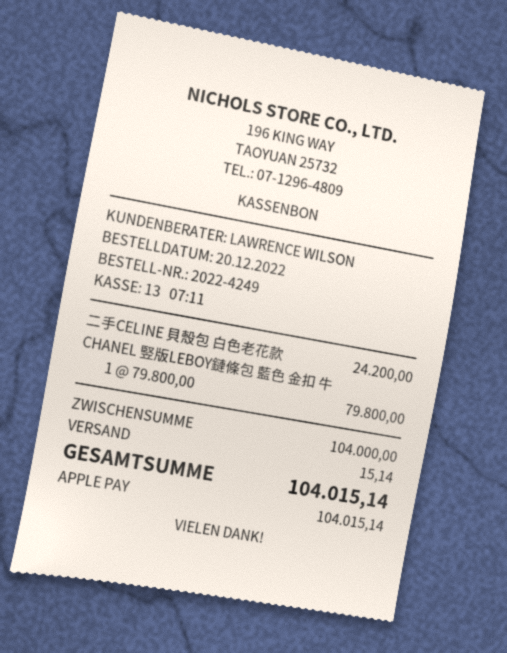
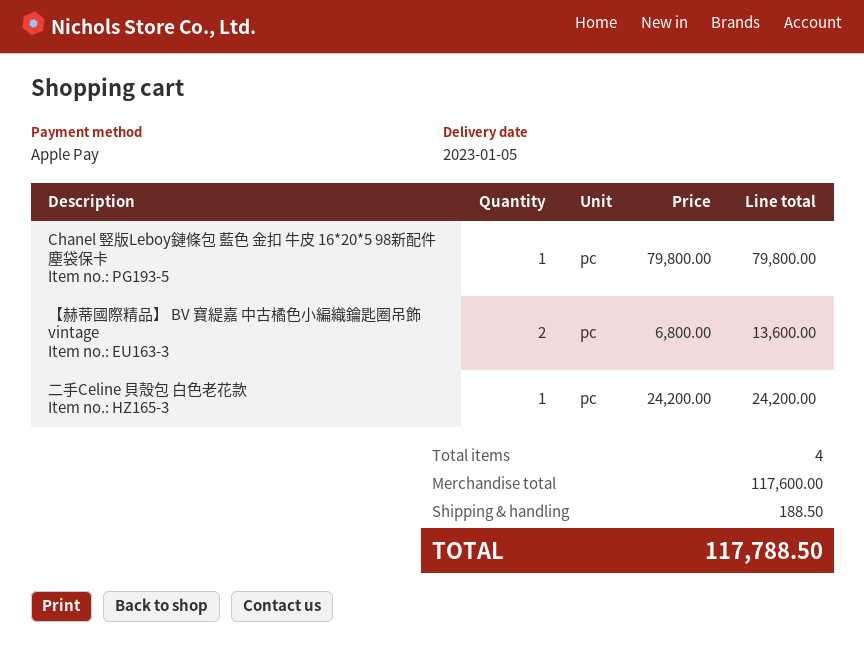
【赫蒂國際精品】 BV 寶緹嘉 中古橘色小編織鑰匙圈吊飾 vintage: none -> 2 x 6800.00 = 13600.00
subtotal: 104000.00 -> 117600.00
shipping: 15.14 -> 188.50
total: 104015.14 -> 117788.50

